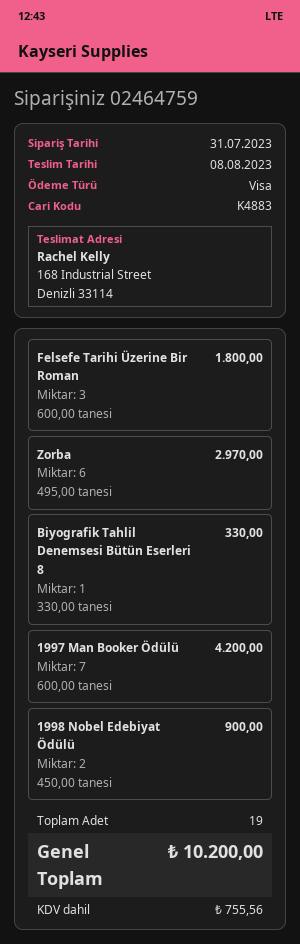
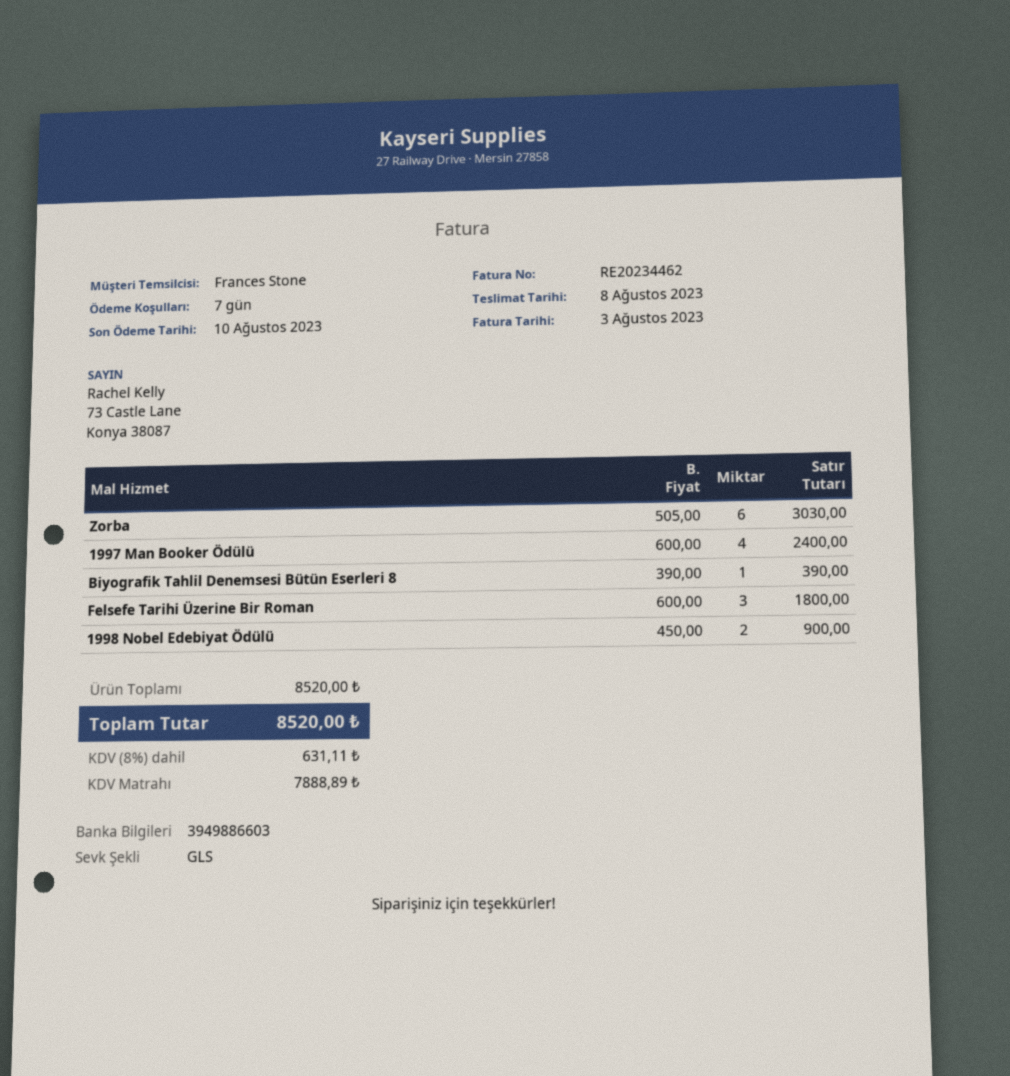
Zorba: 6 x 495.00 = 2970.00 -> 6 x 505.00 = 3030.00
Biyografik Tahlil Denemsesi Bütün Eserleri 8: 1 x 330.00 = 330.00 -> 1 x 390.00 = 390.00
1997 Man Booker Ödülü: 7 x 600.00 = 4200.00 -> 4 x 600.00 = 2400.00
tax: 755.56 -> 631.11
total: 10200.00 -> 8520.00

